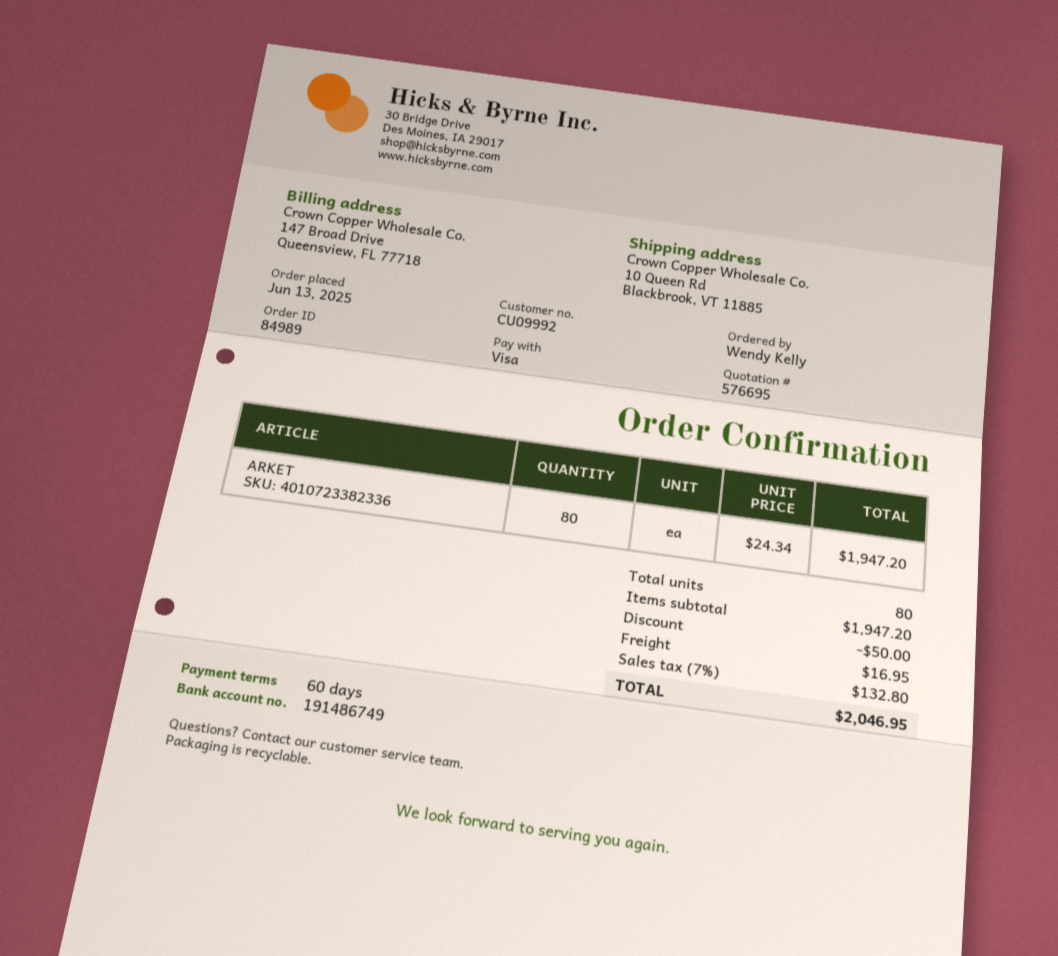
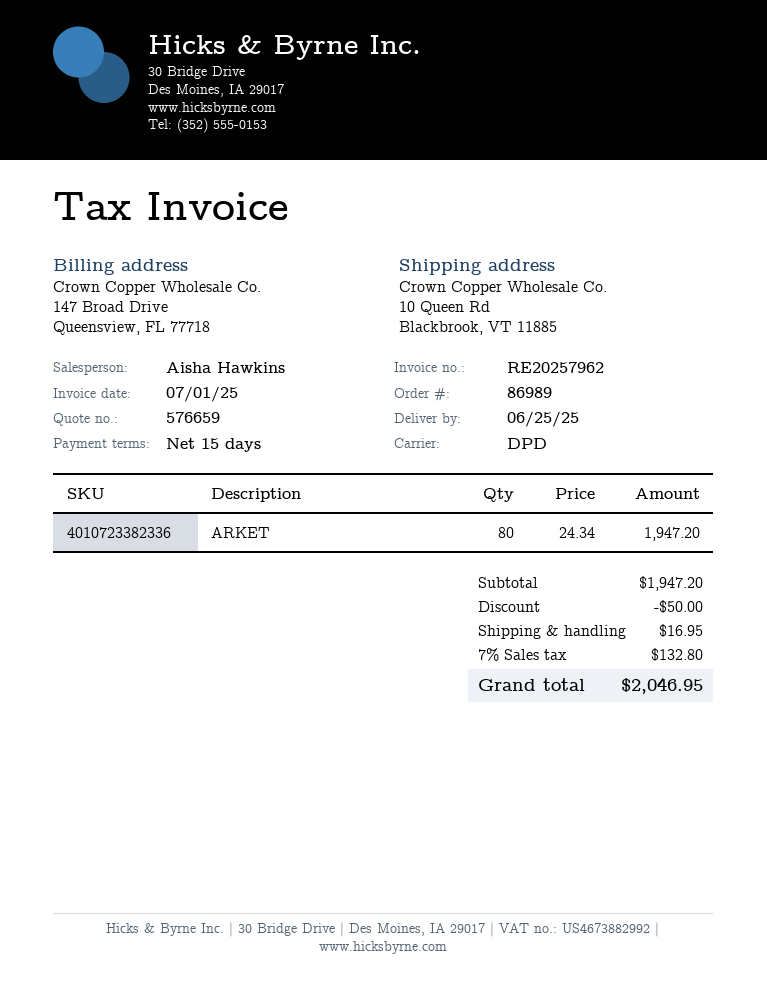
quote number: 576695 -> 576659
order number: 84989 -> 86989
payment terms: 60 days -> 15 days

